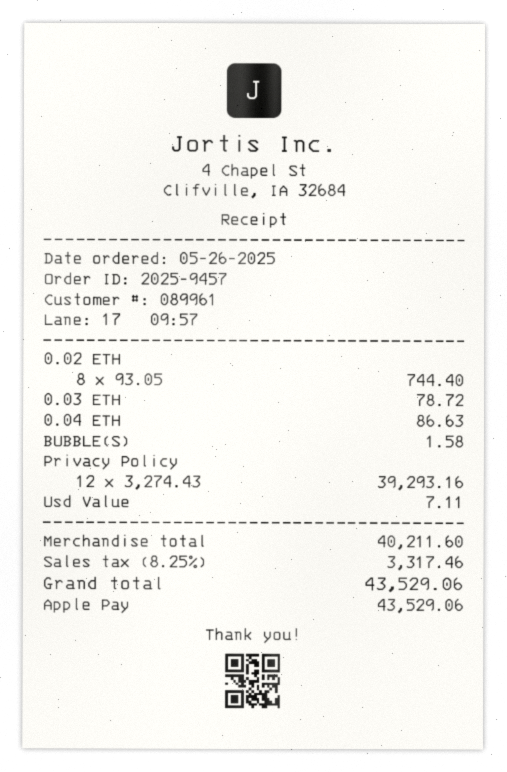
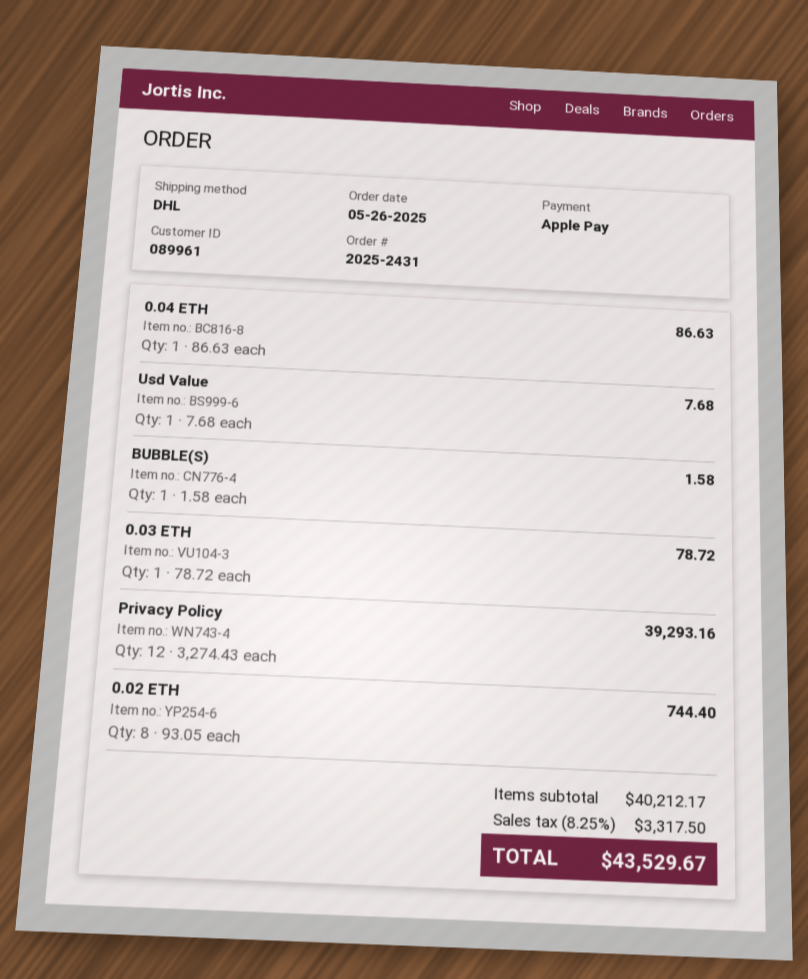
order number: 2025-9457 -> 2025-2431
Usd Value: 1 x 7.11 = 7.11 -> 1 x 7.68 = 7.68
subtotal: 40211.60 -> 40212.17
tax: 8.25% = 3317.46 -> 8.25% = 3317.50
total: 43529.06 -> 43529.67

